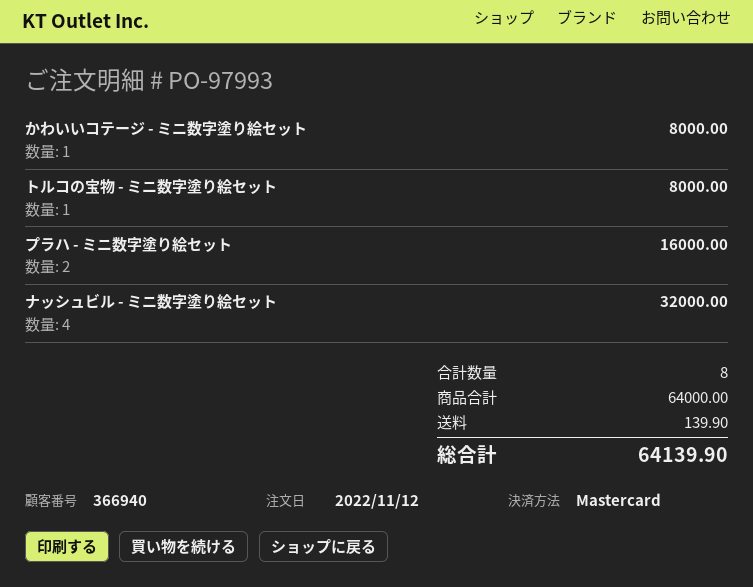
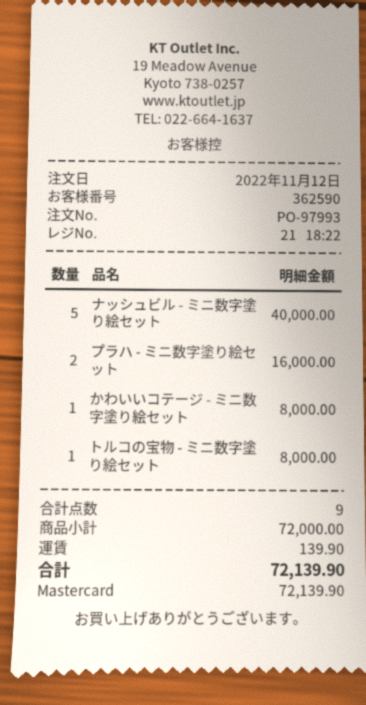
customer number: 366940 -> 362590
ナッシュビル - ミニ数字塗り絵セット: 4 for 32000.00 -> 5 for 40000.00
total quantity: 8 -> 9
subtotal: 64000.00 -> 72000.00
total: 64139.90 -> 72139.90

